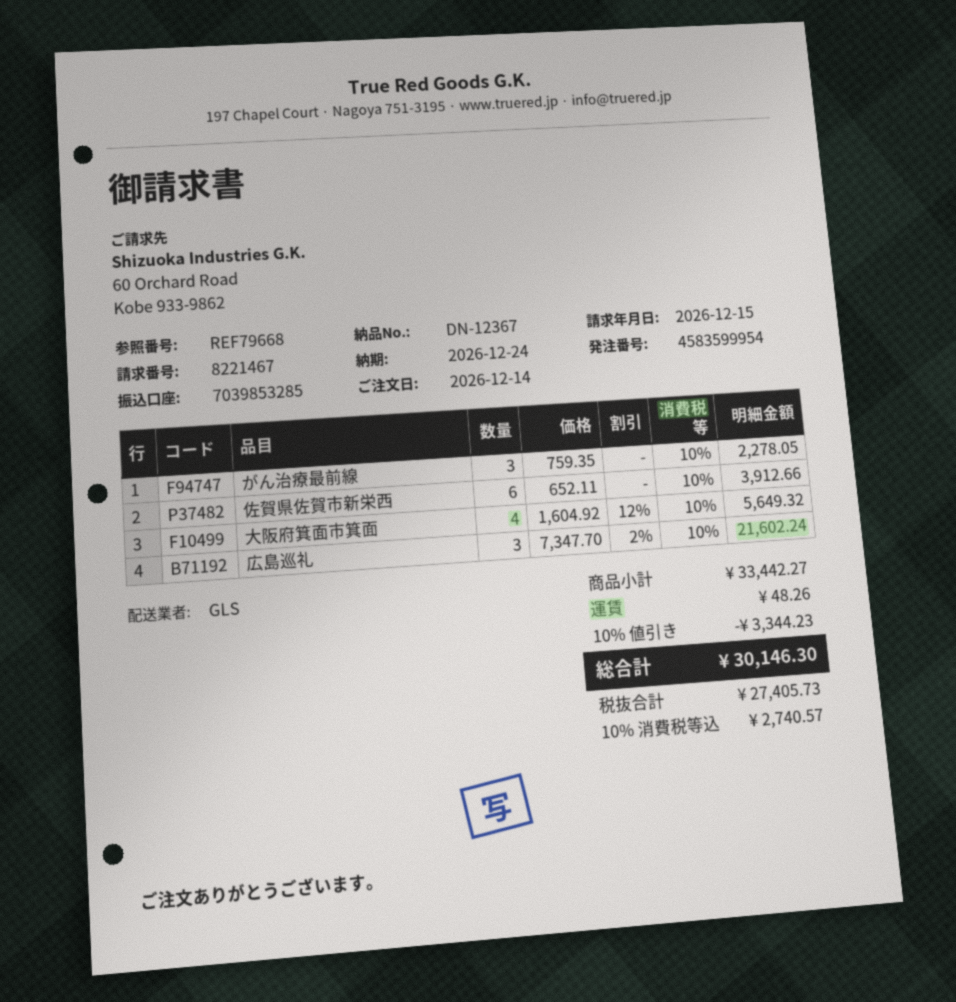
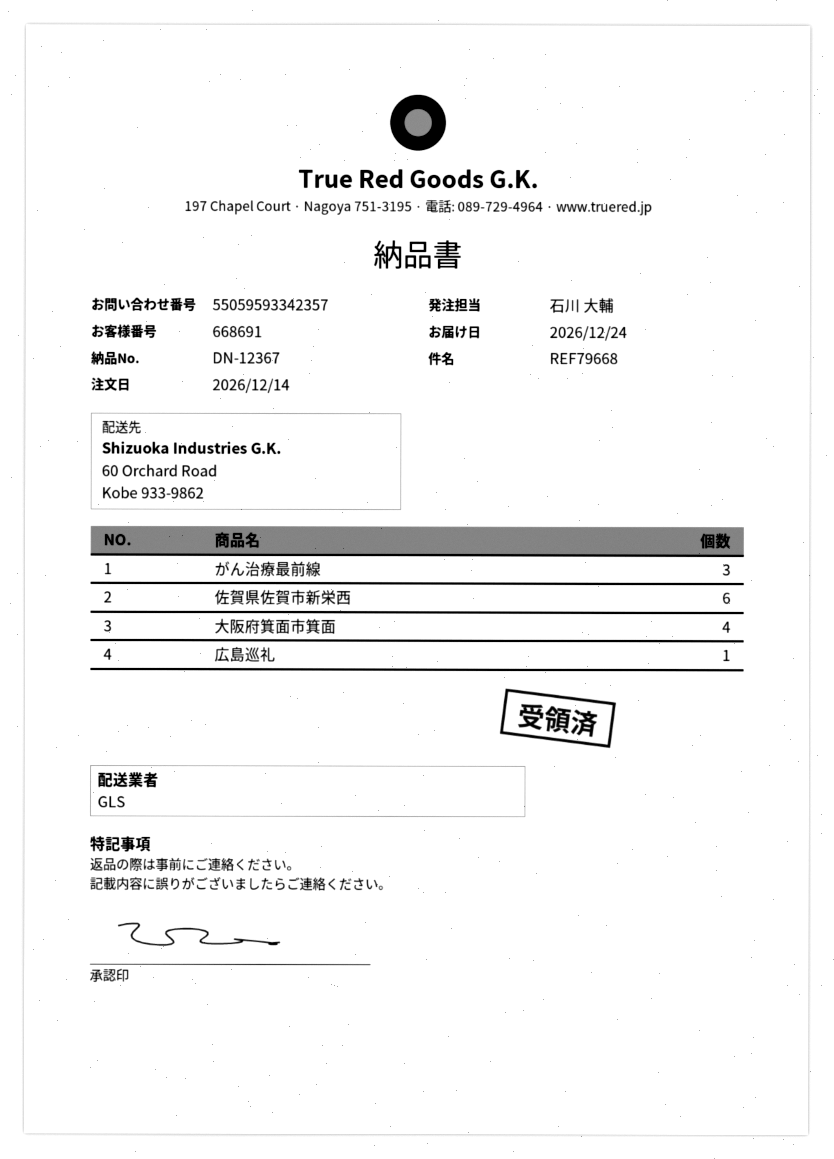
広島巡礼: 3 -> 1

